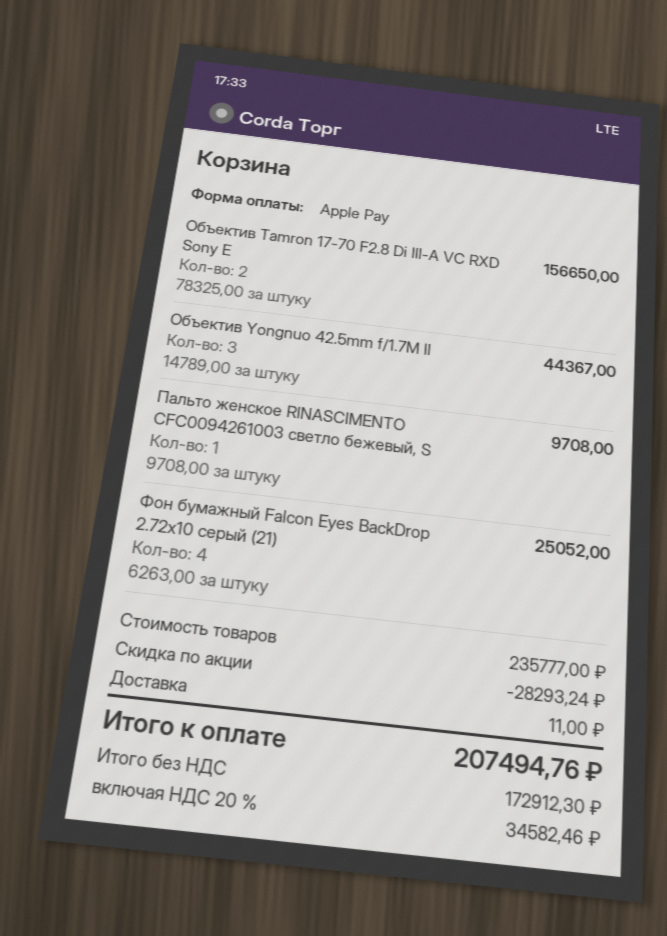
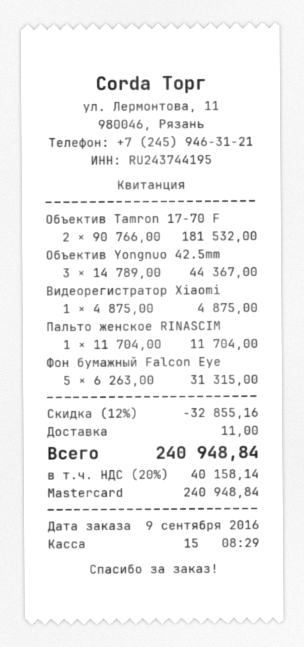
payment method: Apple Pay -> Mastercard
Объектив Tamron 17-70 F2.8 Di III-A VC RXD Sony E: 2 x 78325.00 = 156650.00 -> 2 x 90766.00 = 181532.00
Пальто женское RINASCIMENTO CFC0094261003 светло бежевый, S: 1 x 9708.00 = 9708.00 -> 1 x 11704.00 = 11704.00
Фон бумажный Falcon Eyes BackDrop 2.72x10 серый (21): 4 x 6263.00 = 25052.00 -> 5 x 6263.00 = 31315.00
Видеорегистратор Xiaomi: none -> 1 x 4875.00 = 4875.00
discount: 28293.24 -> 32855.16
tax: 20% = 34582.46 -> 20% = 40158.14
total: 207494.76 -> 240948.84

